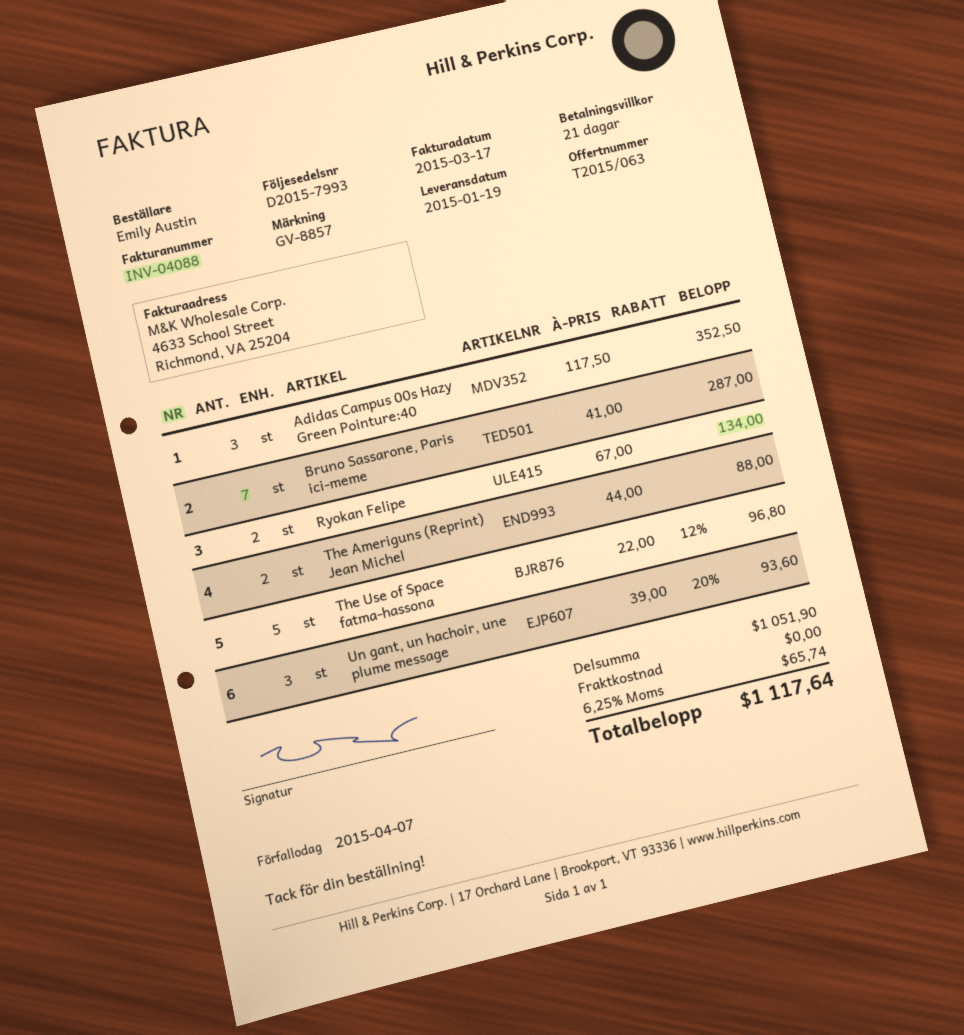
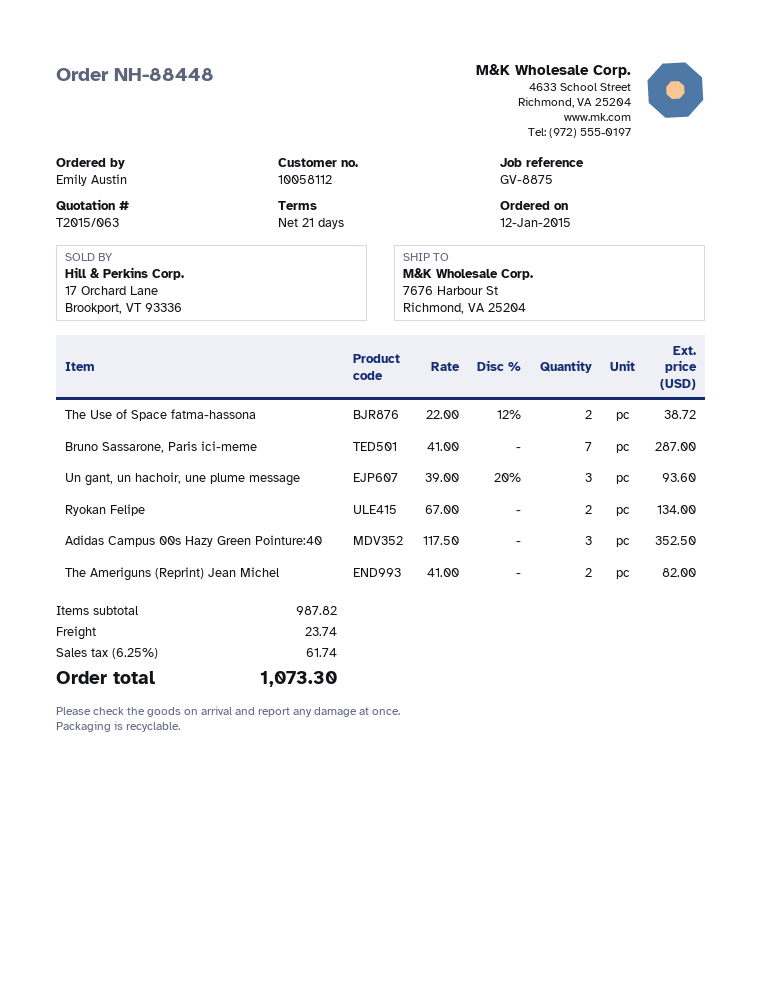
reference: GV-8857 -> GV-8875
The Ameriguns (Reprint) Jean Michel: 2 x 44.00 = 88.00 -> 2 x 41.00 = 82.00
The Use of Space fatma-hassona: 5 x 22.00 - 12% = 96.80 -> 2 x 22.00 - 12% = 38.72
subtotal: 1051.90 -> 987.82
shipping: 0.00 -> 23.74
tax: 6.25% = 65.74 -> 6.25% = 61.74
total: 1117.64 -> 1073.30

